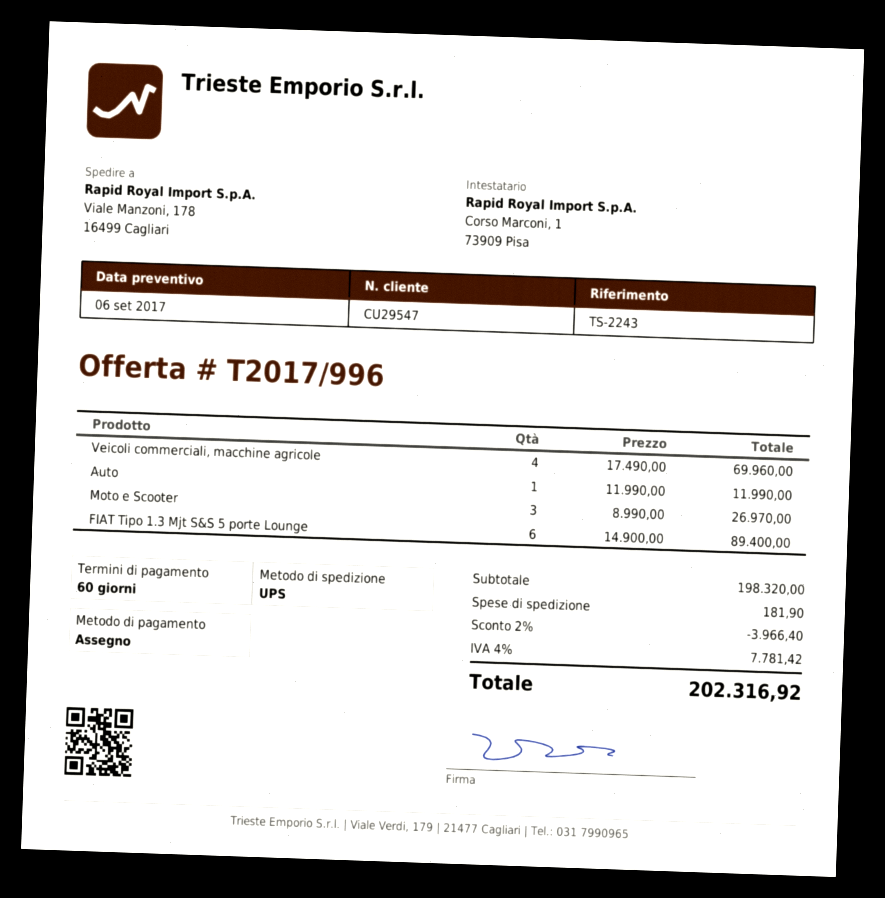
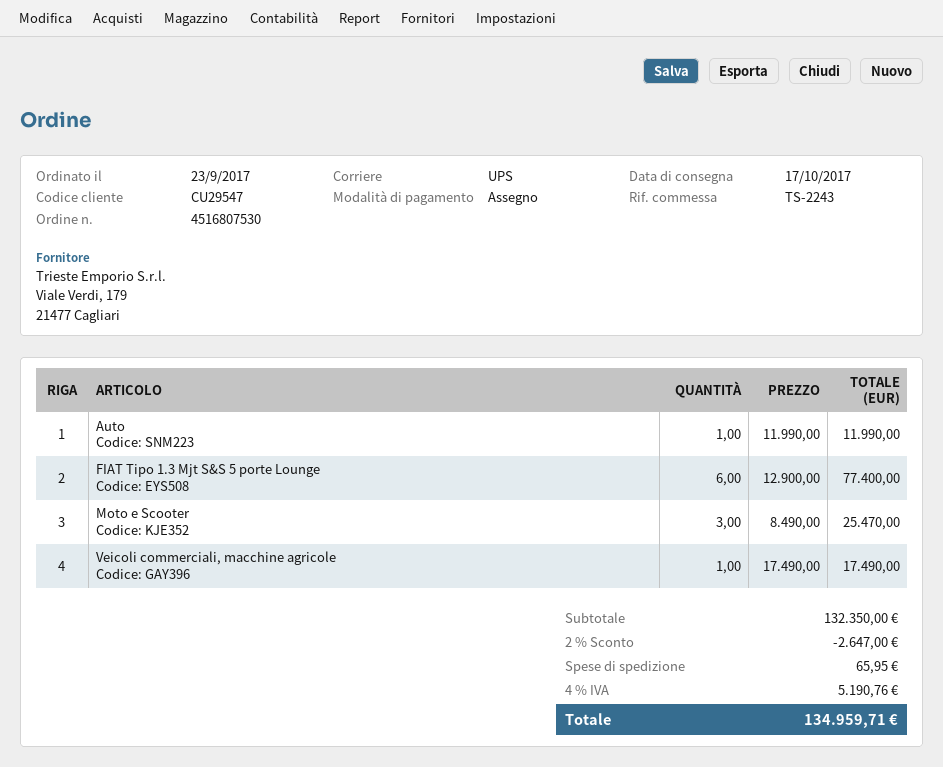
Veicoli commerciali, macchine agricole: 4 x 17490.00 = 69960.00 -> 1 x 17490.00 = 17490.00
Moto e Scooter: 3 x 8990.00 = 26970.00 -> 3 x 8490.00 = 25470.00
FIAT Tipo 1.3 Mjt S&S 5 porte Lounge: 6 x 14900.00 = 89400.00 -> 6 x 12900.00 = 77400.00
subtotal: 198320.00 -> 132350.00
discount: 2% = 3966.40 -> 2% = 2647.00
shipping: 181.90 -> 65.95
tax: 4% = 7781.42 -> 4% = 5190.76
total: 202316.92 -> 134959.71

